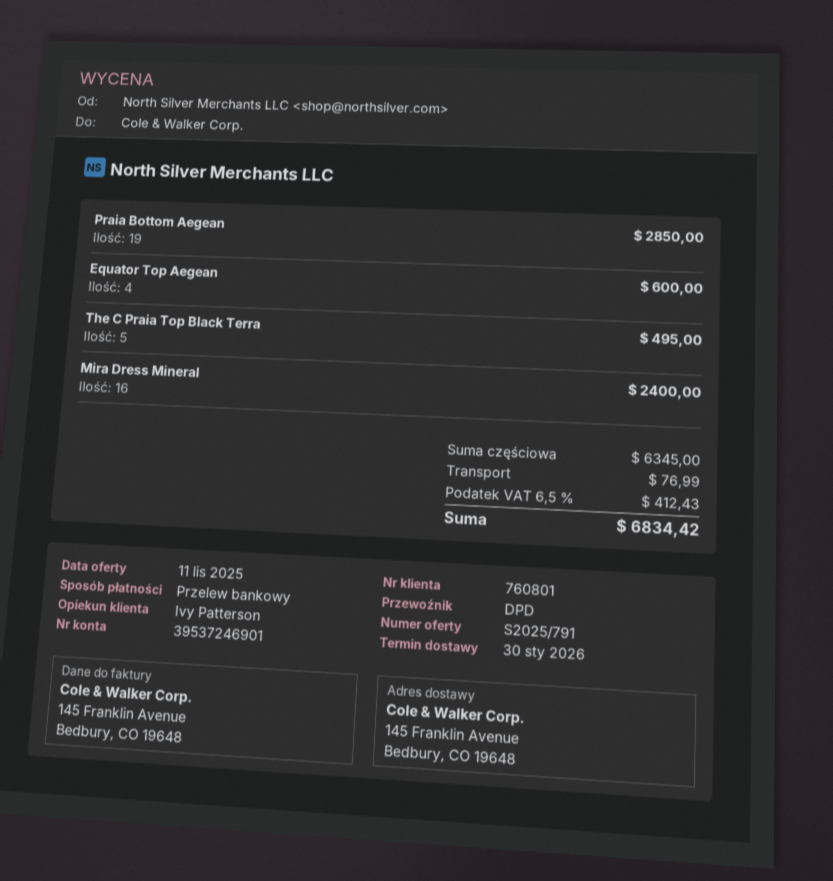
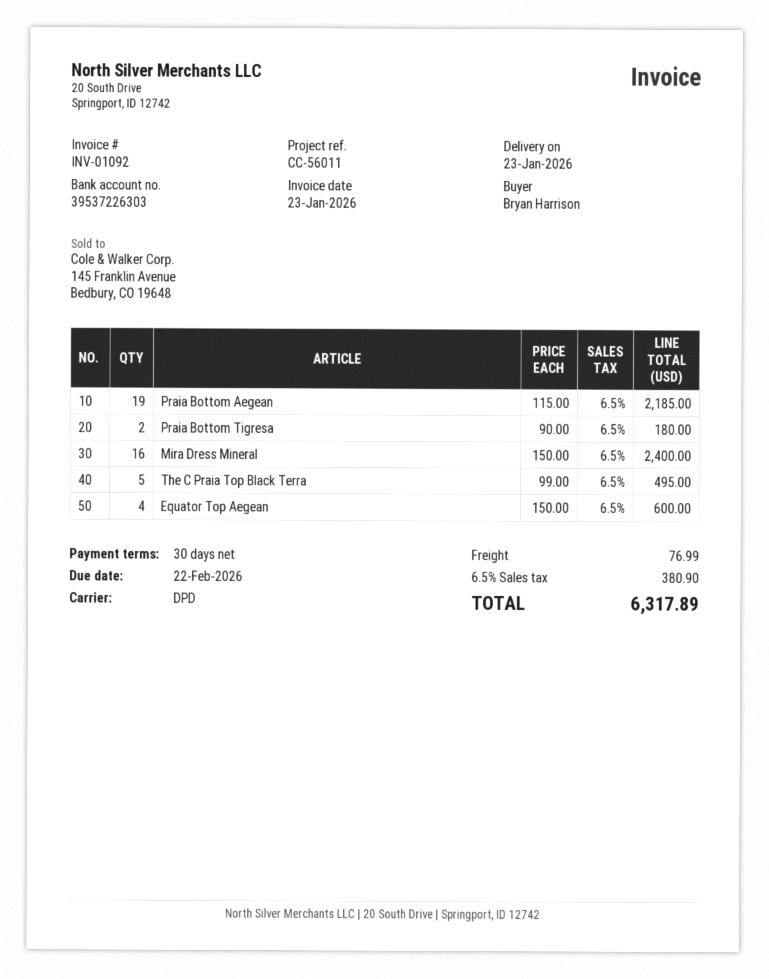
delivery date: 2026-01-30 -> 2026-01-23
bank account: 39537246901 -> 39537226303
Praia Bottom Aegean: 19 for 2850.00 -> 19 for 2185.00
Praia Bottom Tigresa: none -> 2 for 180.00
tax: 6.5% = 412.43 -> 6.5% = 380.90
total: 6834.42 -> 6317.89

